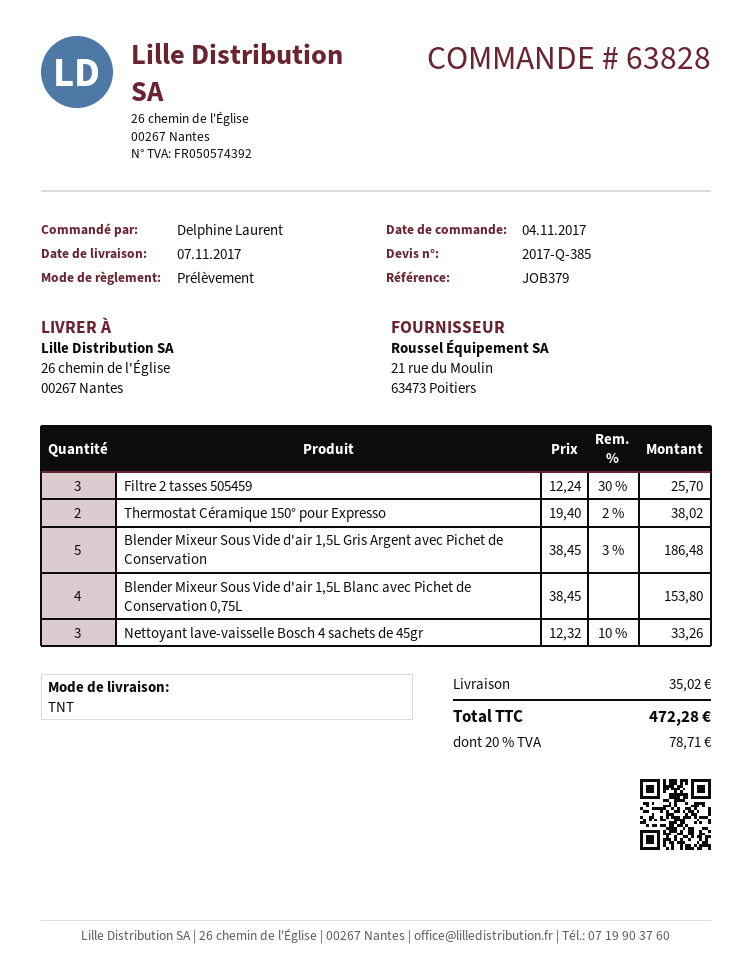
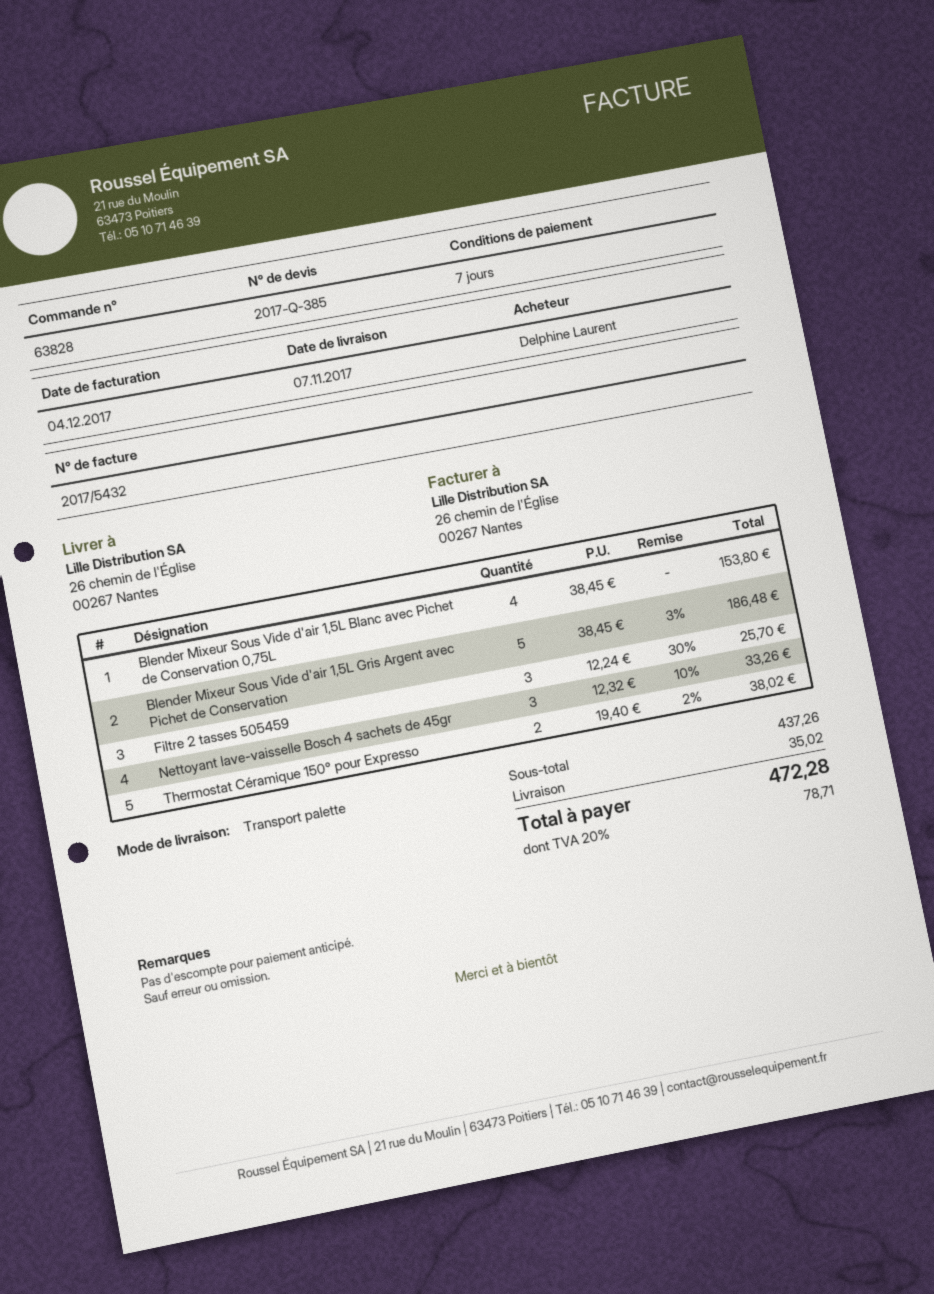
shipping method: TNT -> pallet freight

